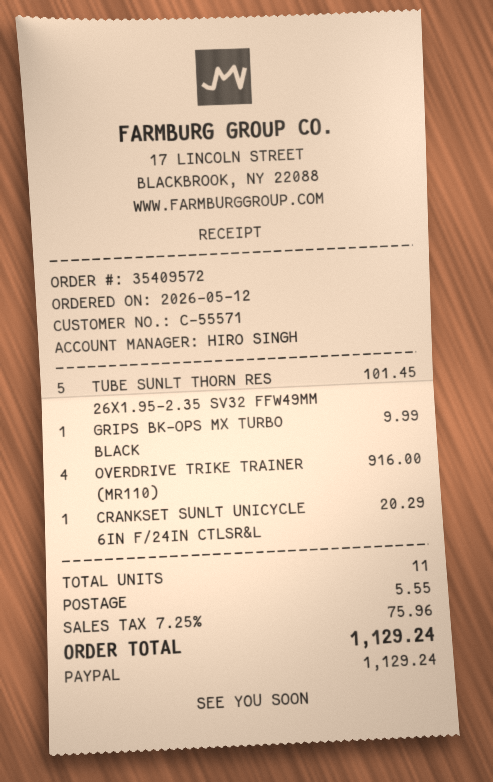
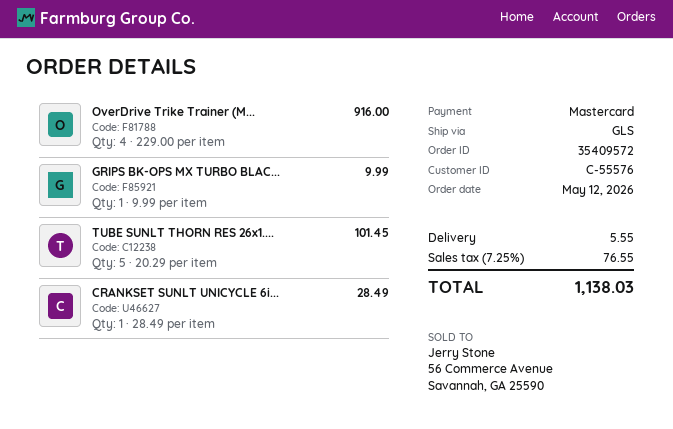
customer number: C-55571 -> C-55576
payment method: PayPal -> Mastercard
CRANKSET SUNLT UNICYCLE 6IN F/24IN CTLSR&L: 1 for 20.29 -> 1 for 28.49
tax: 7.25% = 75.96 -> 7.25% = 76.55
total: 1129.24 -> 1138.03

